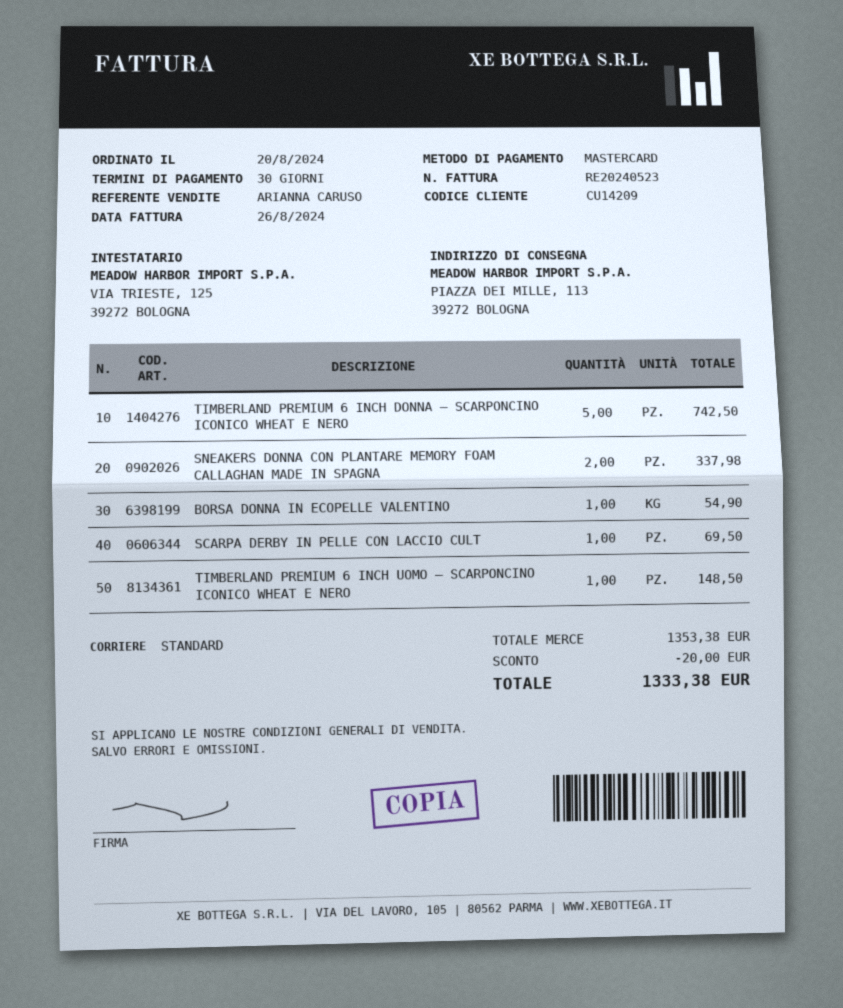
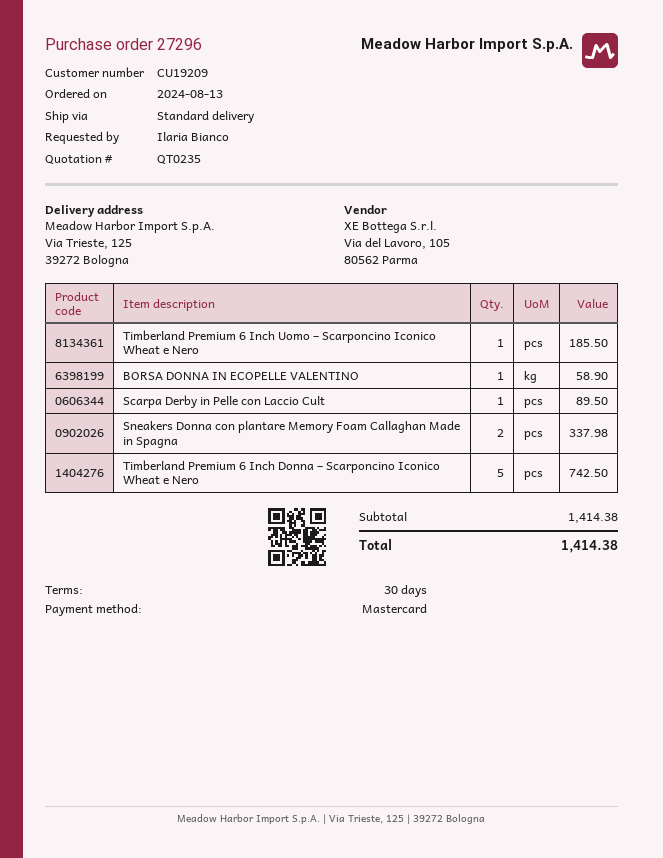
order date: 2024-08-20 -> 2024-08-13
customer number: CU14209 -> CU19209
ship to: PIAZZA DEI MILLE, 113, 39272 BOLOGNA -> Via Trieste, 125, 39272 Bologna
BORSA DONNA IN ECOPELLE VALENTINO: 1 for 54.90 -> 1 for 58.90
SCARPA DERBY IN PELLE CON LACCIO CULT: 1 for 69.50 -> 1 for 89.50
TIMBERLAND PREMIUM 6 INCH UOMO – SCARPONCINO ICONICO WHEAT E NERO: 1 for 148.50 -> 1 for 185.50
subtotal: 1353.38 -> 1414.38
discount: 20.00 -> none
total: 1333.38 -> 1414.38

